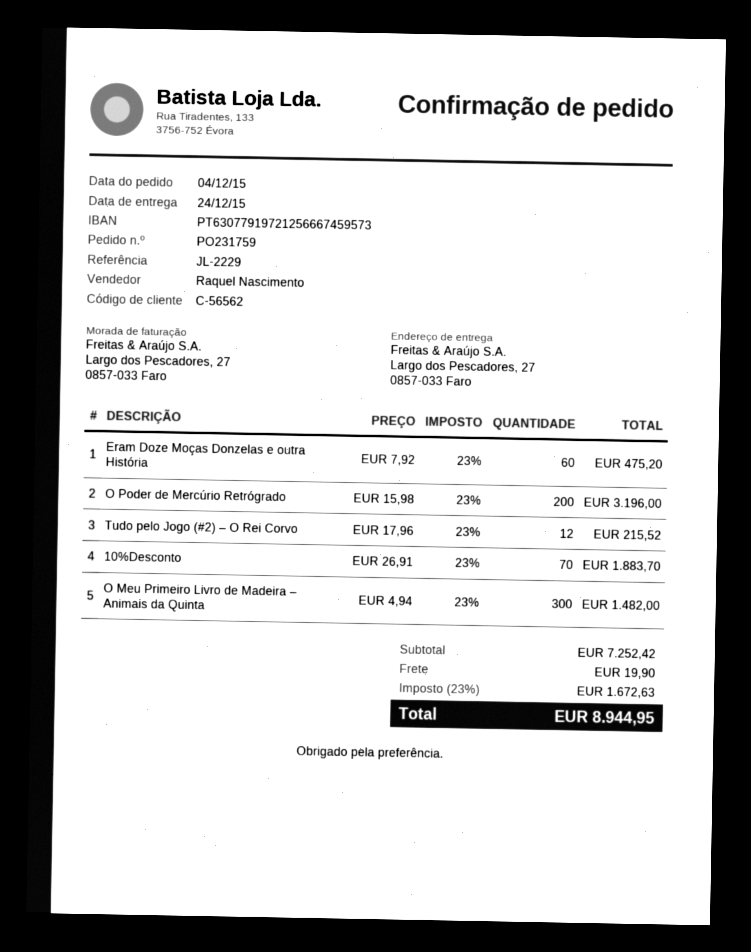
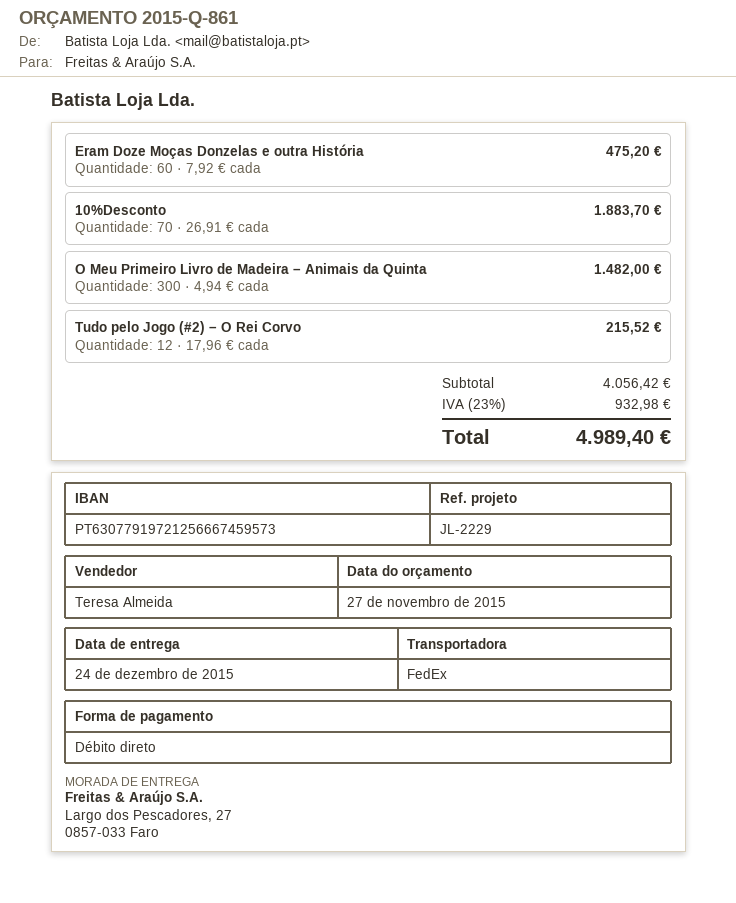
sales rep: Raquel Nascimento -> Teresa Almeida
O Poder de Mercúrio Retrógrado: 200 x 15.98 = 3196.00 -> none
subtotal: 7252.42 -> 4056.42
shipping: 19.90 -> none
tax: 23% = 1672.63 -> 23% = 932.98
total: 8944.95 -> 4989.40

